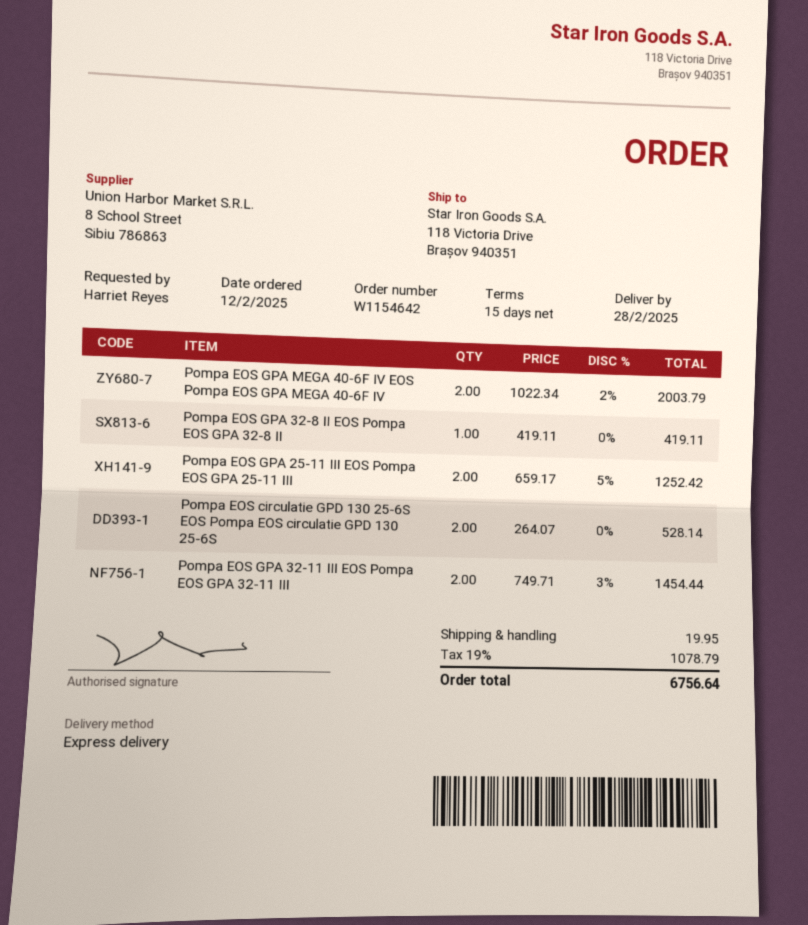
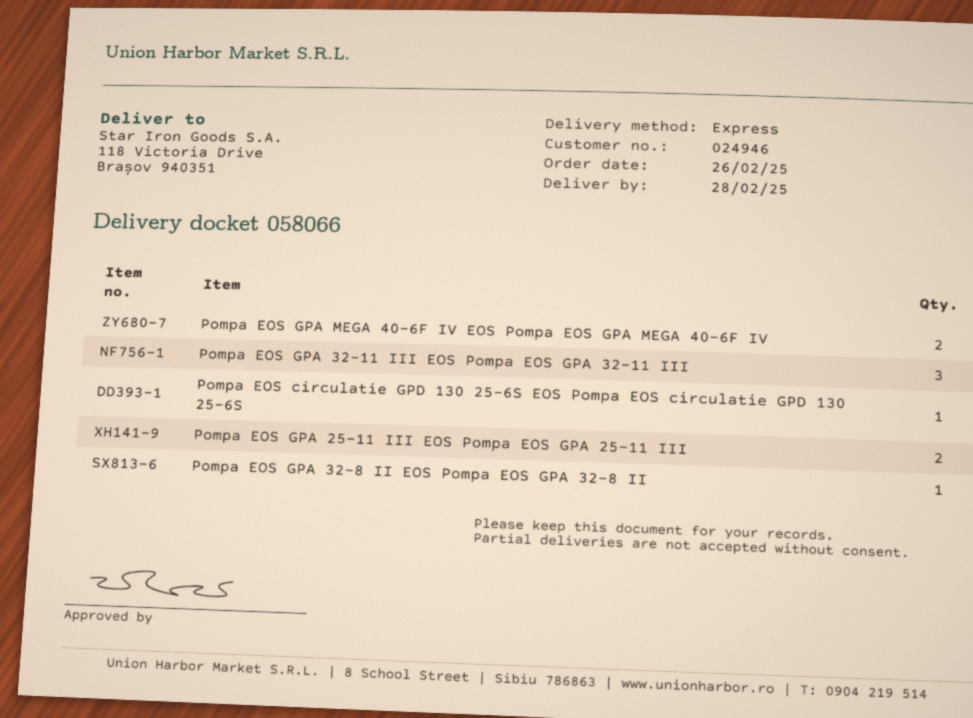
order date: 2025-02-12 -> 2025-02-26
Pompa EOS circulatie GPD 130 25-6S EOS Pompa EOS circulatie GPD 130 25-6S: 2 -> 1
Pompa EOS GPA 32-11 III EOS Pompa EOS GPA 32-11 III: 2 -> 3

